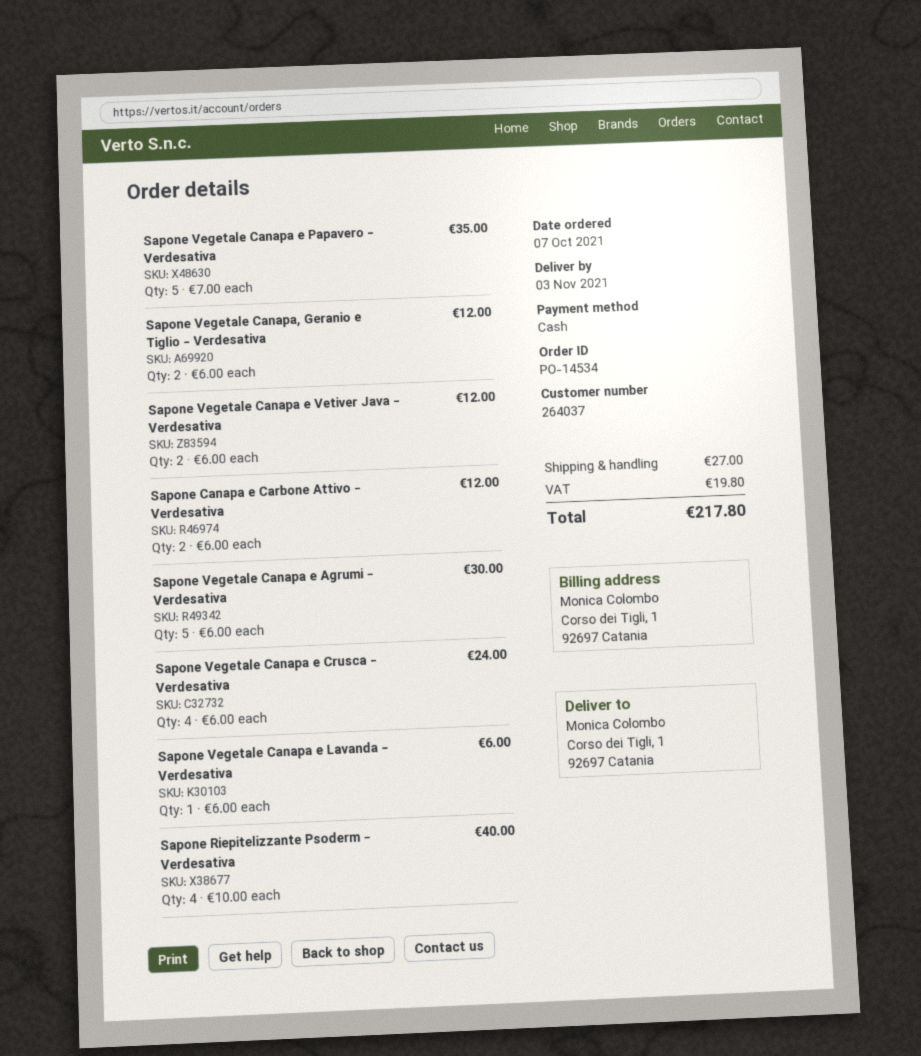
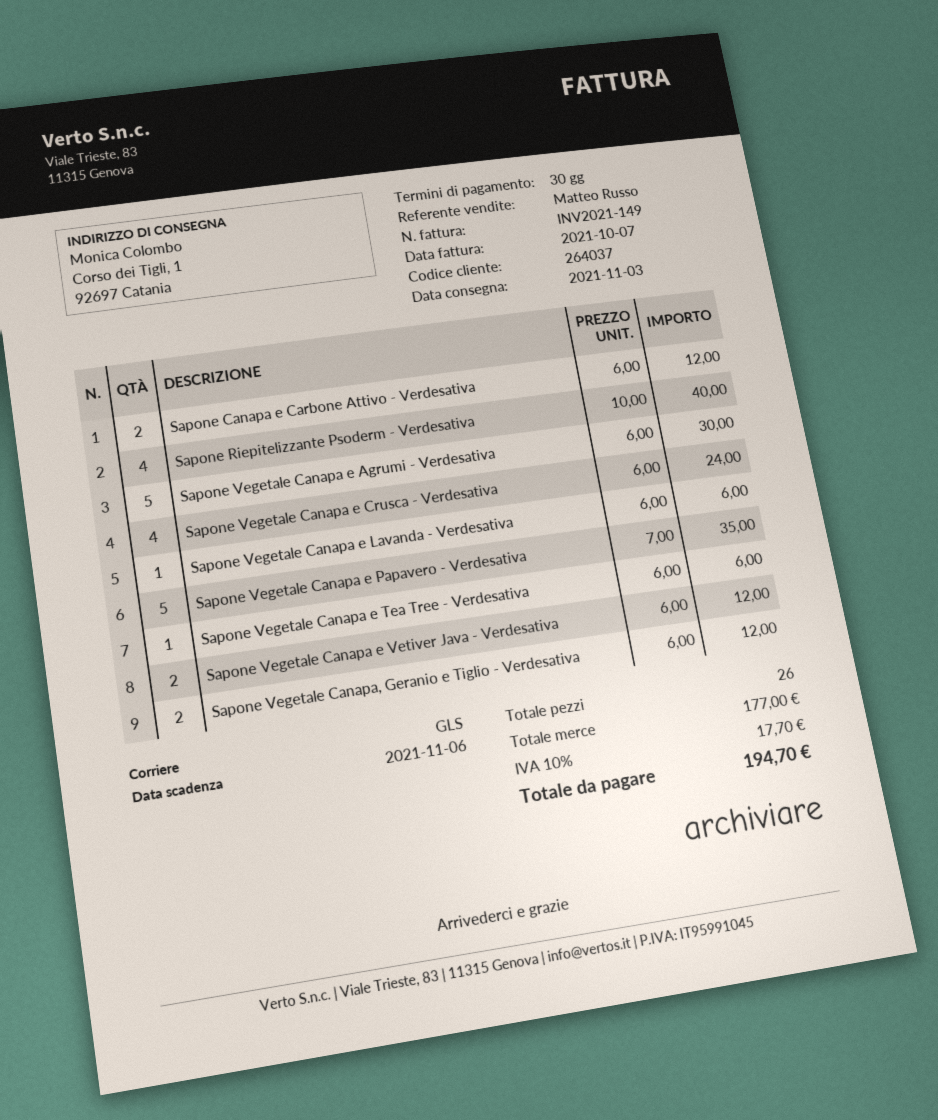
Sapone Vegetale Canapa e Tea Tree - Verdesativa: none -> 1 x 6.00 = 6.00
shipping: 27.00 -> none
tax: 19.80 -> 17.70
total: 217.80 -> 194.70

